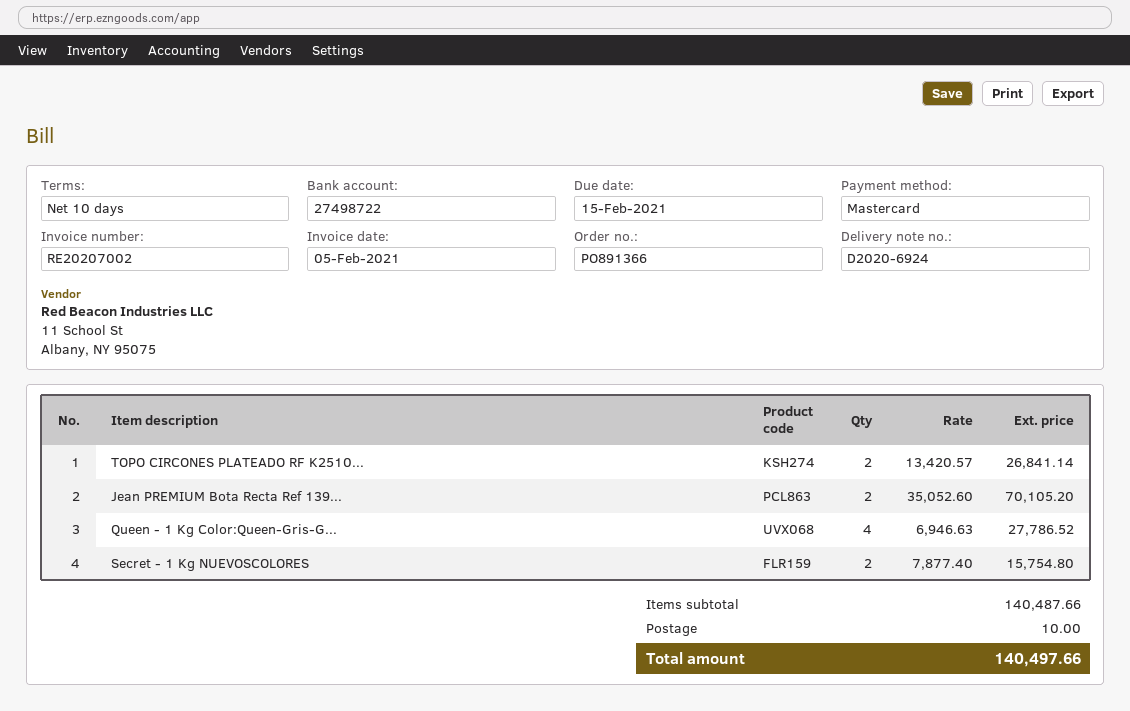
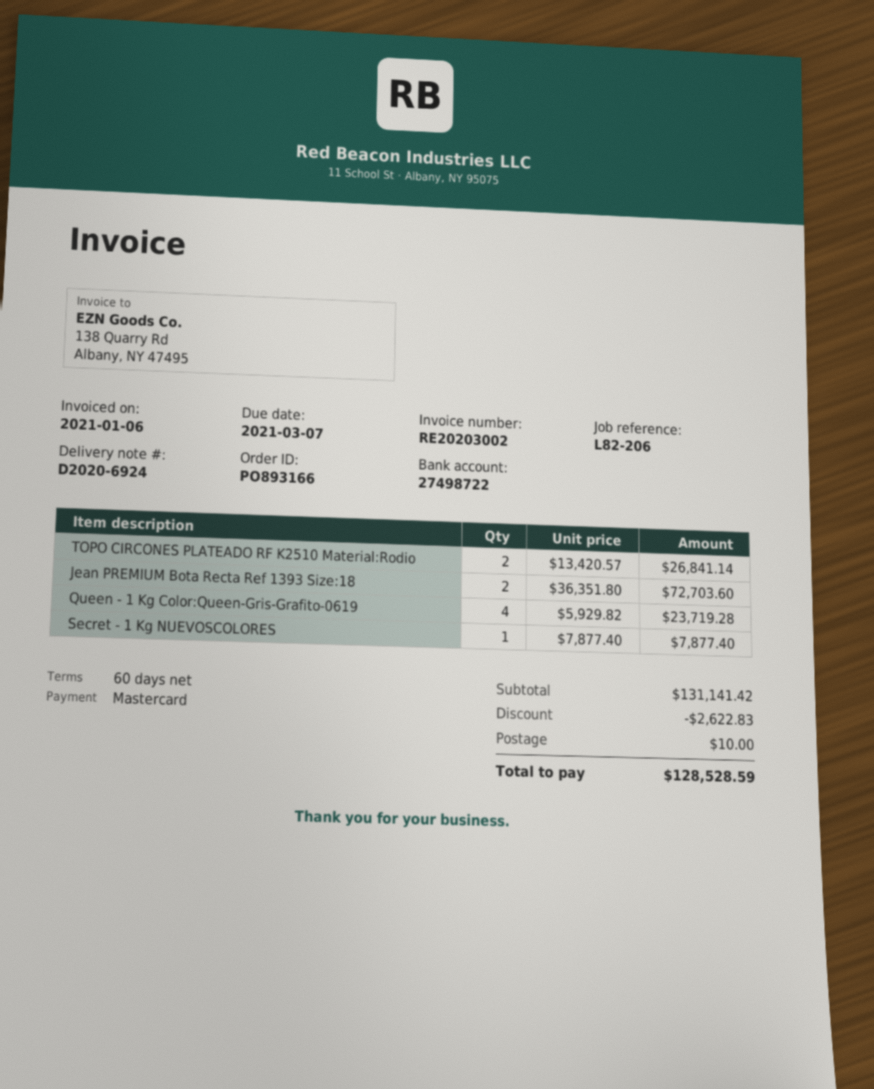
order number: PO891366 -> PO893166
invoice number: RE20207002 -> RE20203002
invoice date: 2021-02-05 -> 2021-01-06
payment terms: 10 days -> 60 days
due date: 2021-02-15 -> 2021-03-07
Jean PREMIUM Bota Recta Ref 139...: 2 x 35052.60 = 70105.20 -> 2 x 36351.80 = 72703.60
Queen - 1 Kg Color:Queen-Gris-G...: 4 x 6946.63 = 27786.52 -> 4 x 5929.82 = 23719.28
Secret - 1 Kg NUEVOSCOLORES: 2 x 7877.40 = 15754.80 -> 1 x 7877.40 = 7877.40
subtotal: 140487.66 -> 131141.42
discount: none -> 2622.83
total: 140497.66 -> 128528.59

